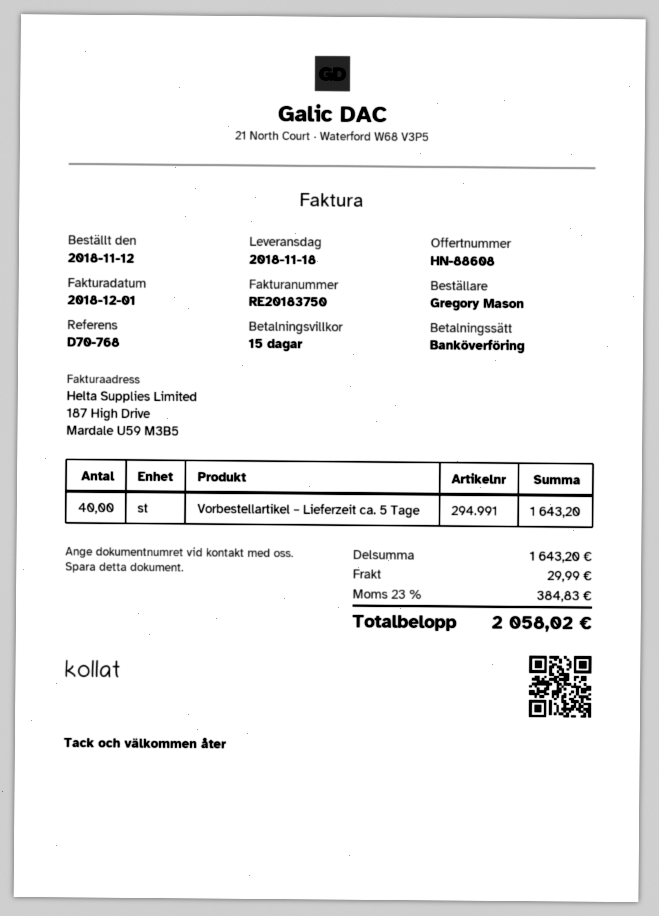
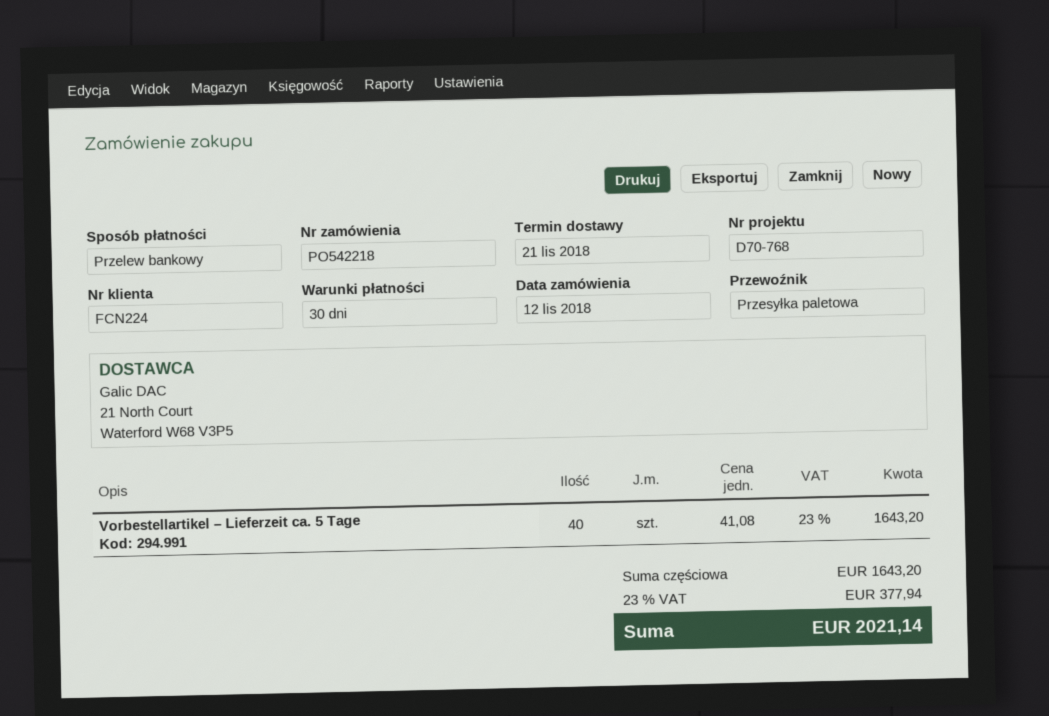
delivery date: 2018-11-18 -> 2018-11-21
payment terms: 15 days -> 30 days
shipping: 29.99 -> none
tax: 23% = 384.83 -> 23% = 377.94
total: 2058.02 -> 2021.14

